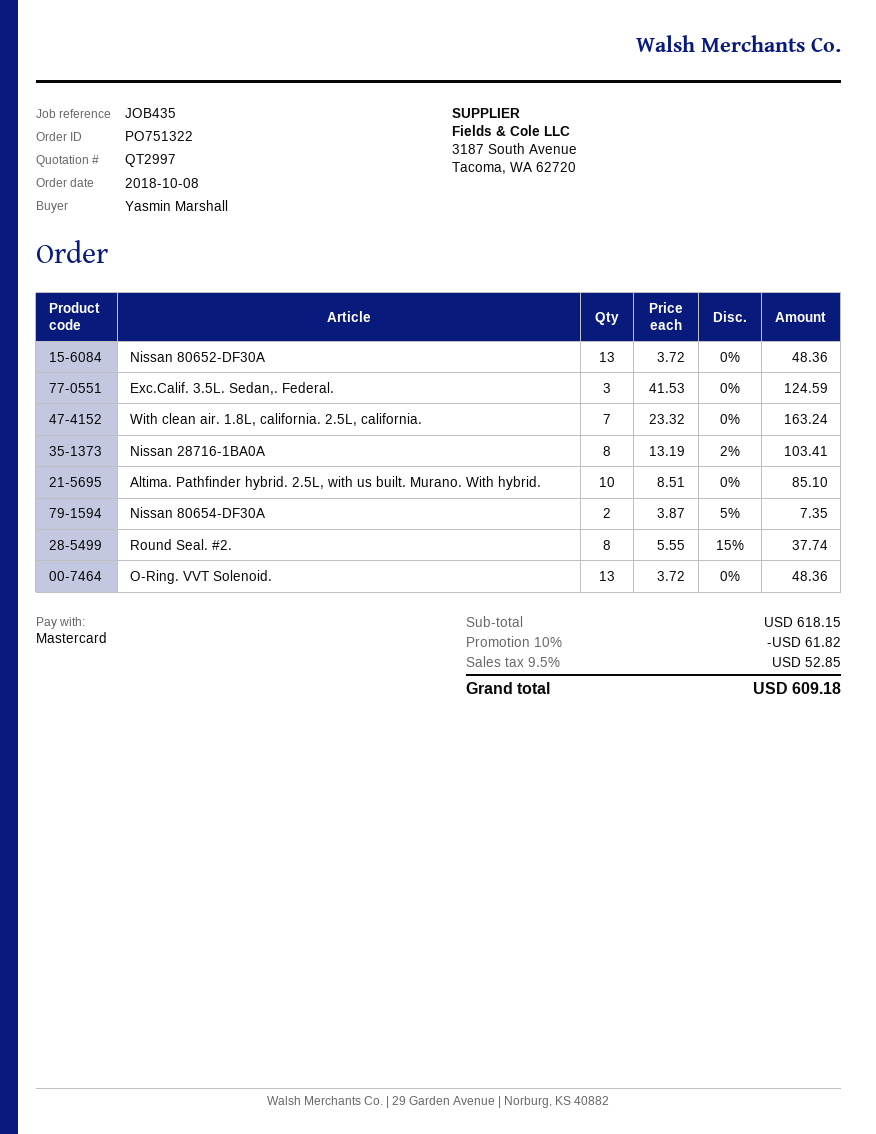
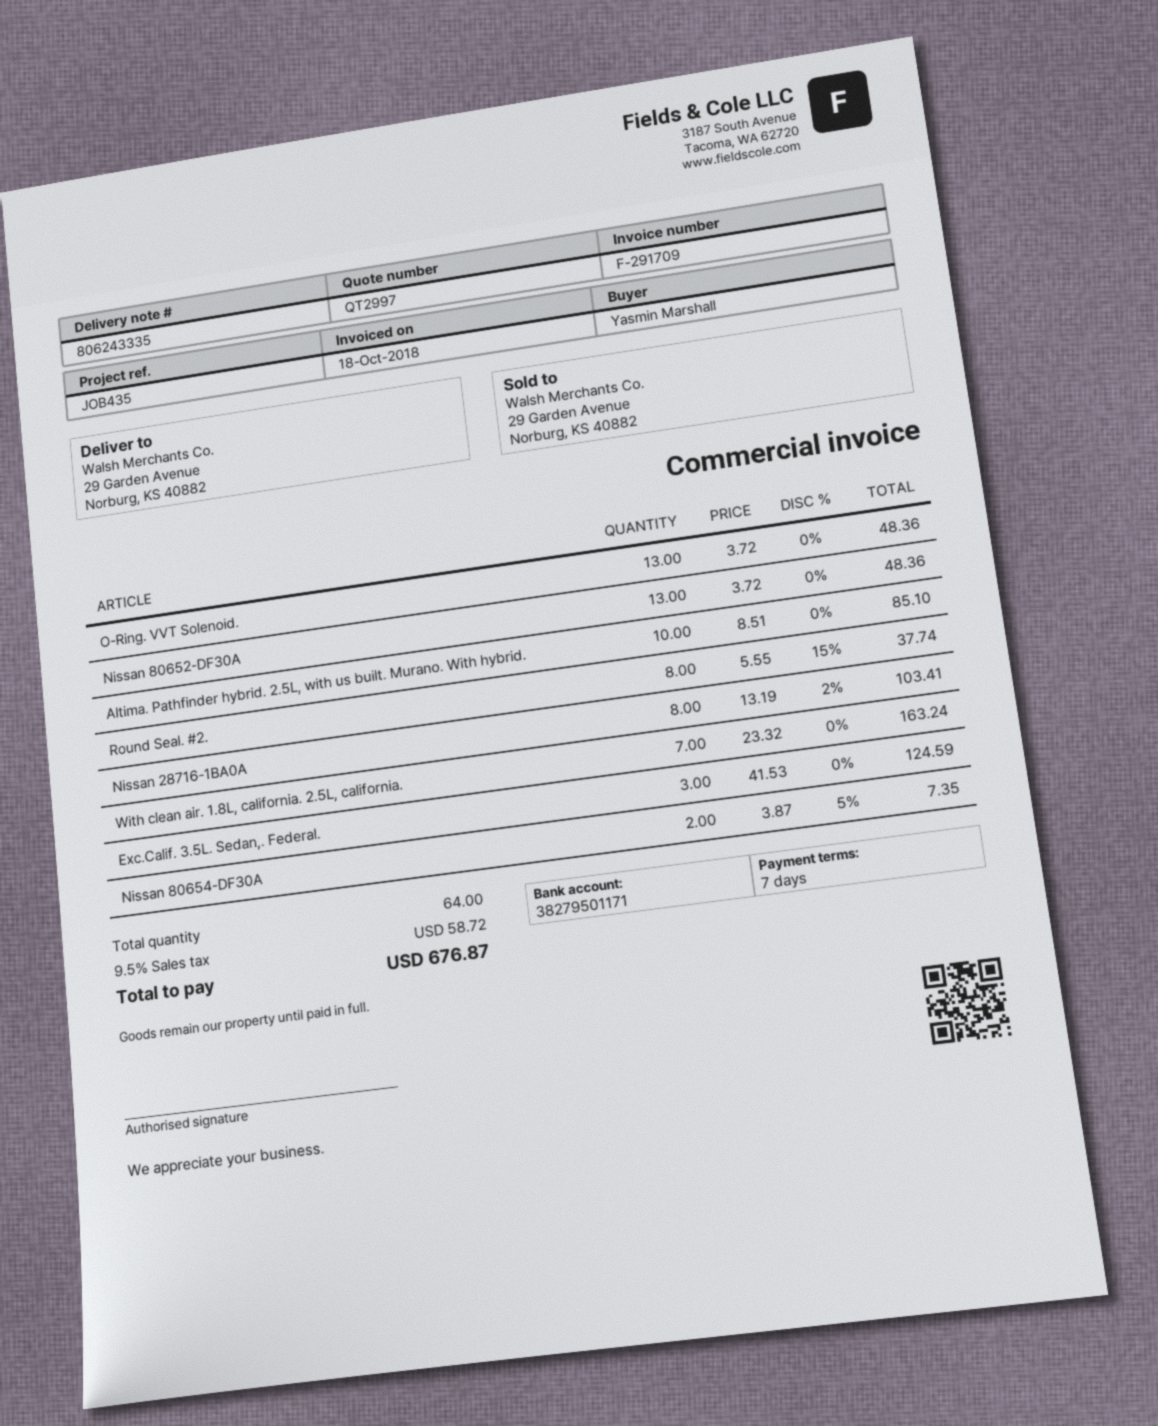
discount: 10% = 61.82 -> none
tax: 9.5% = 52.85 -> 9.5% = 58.72
total: 609.18 -> 676.87

